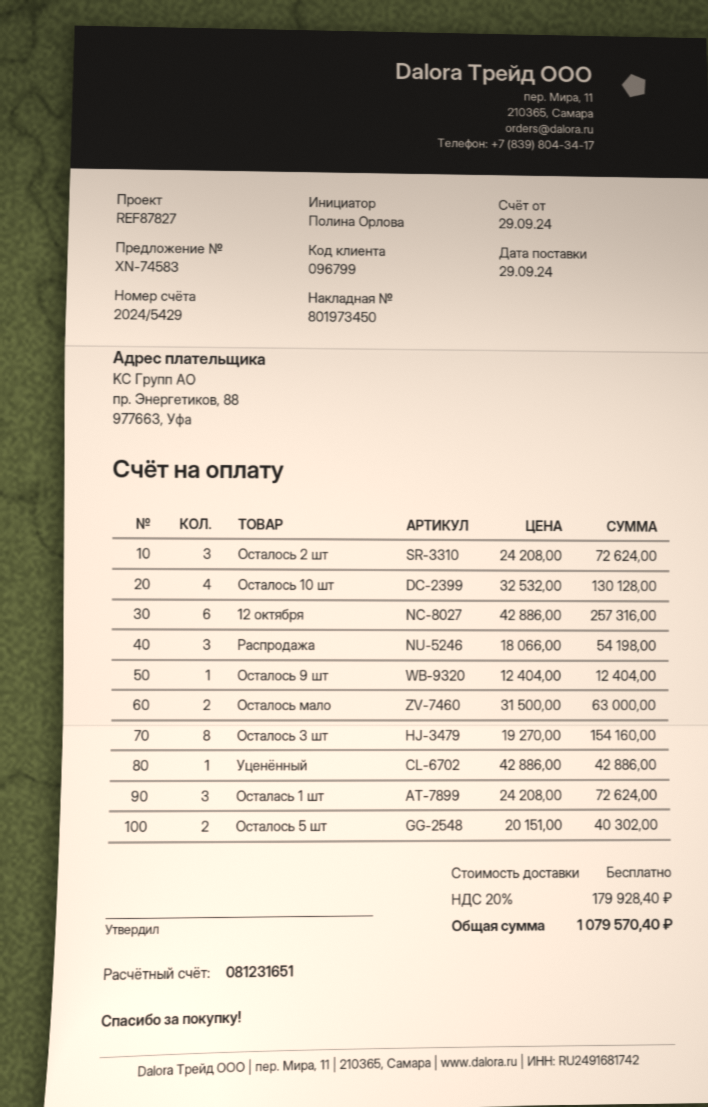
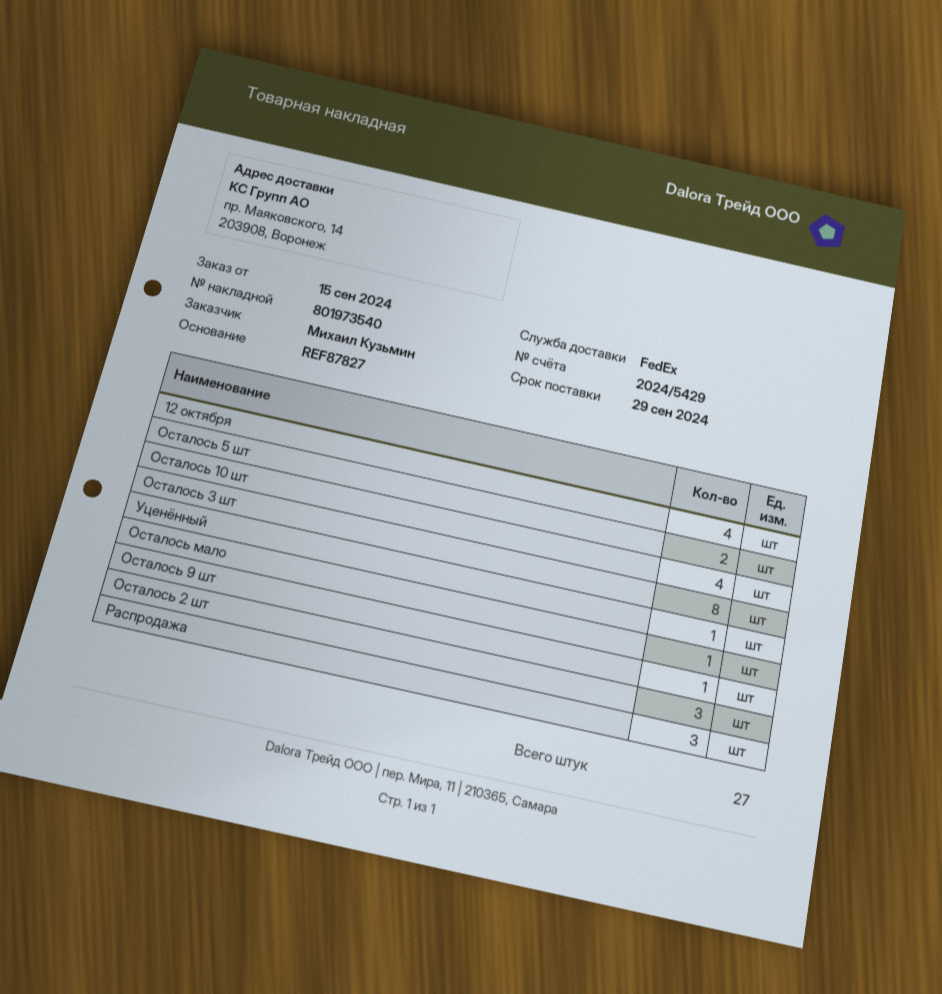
delivery note number: 801973450 -> 801973540
ordered by: Полина Орлова -> Михаил Кузьмин
12 октября: 6 -> 4
Осталось мало: 2 -> 1
Осталась 1 шт: 3 -> none

